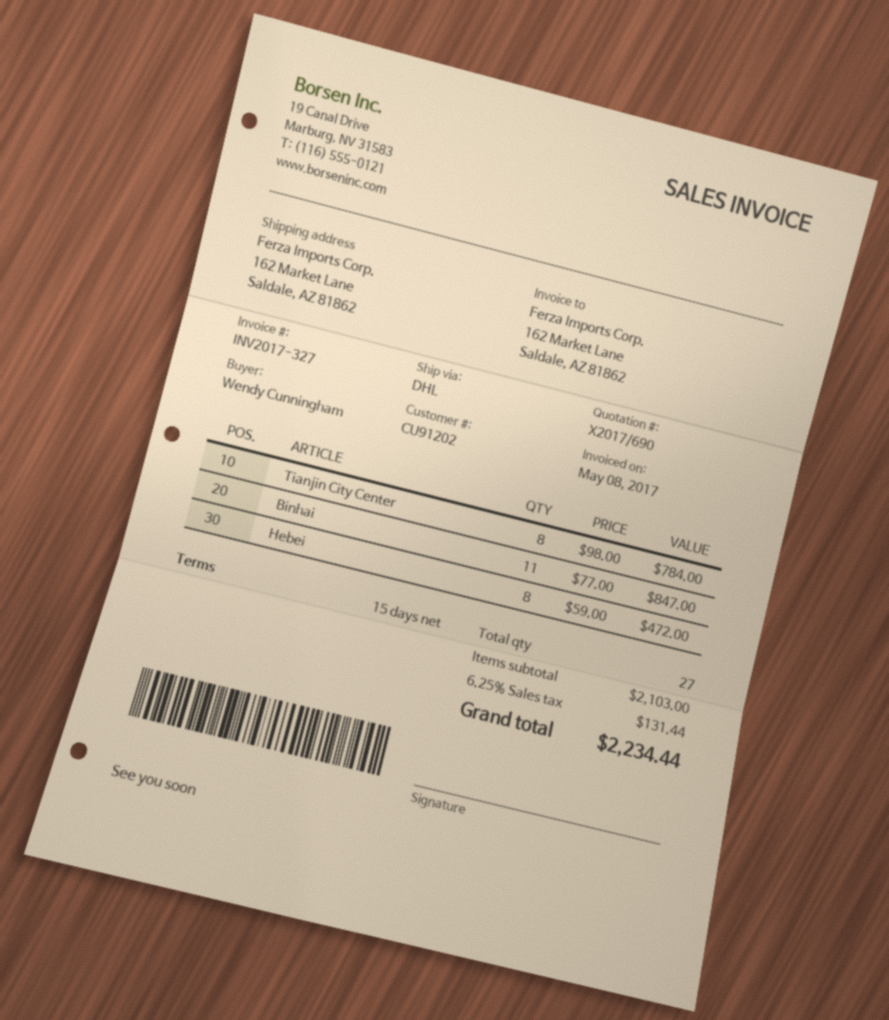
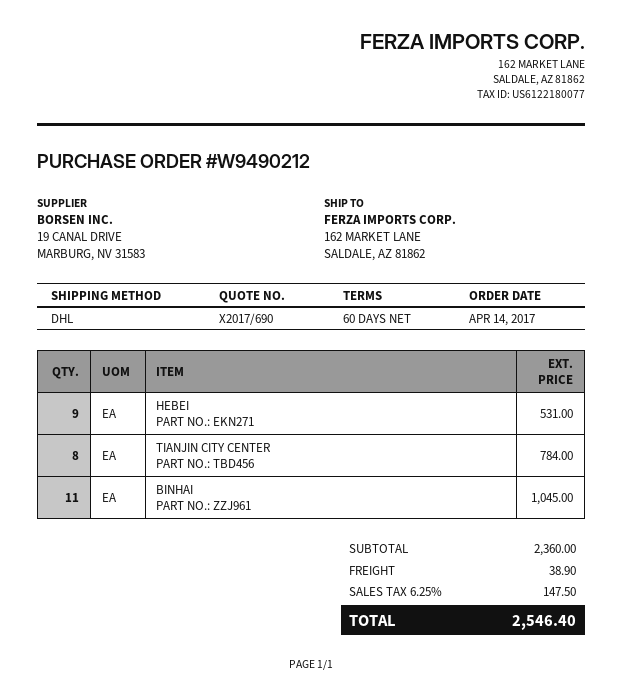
payment terms: 15 days -> 60 days
Binhai: 11 for 847.00 -> 11 for 1045.00
Hebei: 8 for 472.00 -> 9 for 531.00
subtotal: 2103.00 -> 2360.00
shipping: none -> 38.90
tax: 6.25% = 131.44 -> 6.25% = 147.50
total: 2234.44 -> 2546.40

